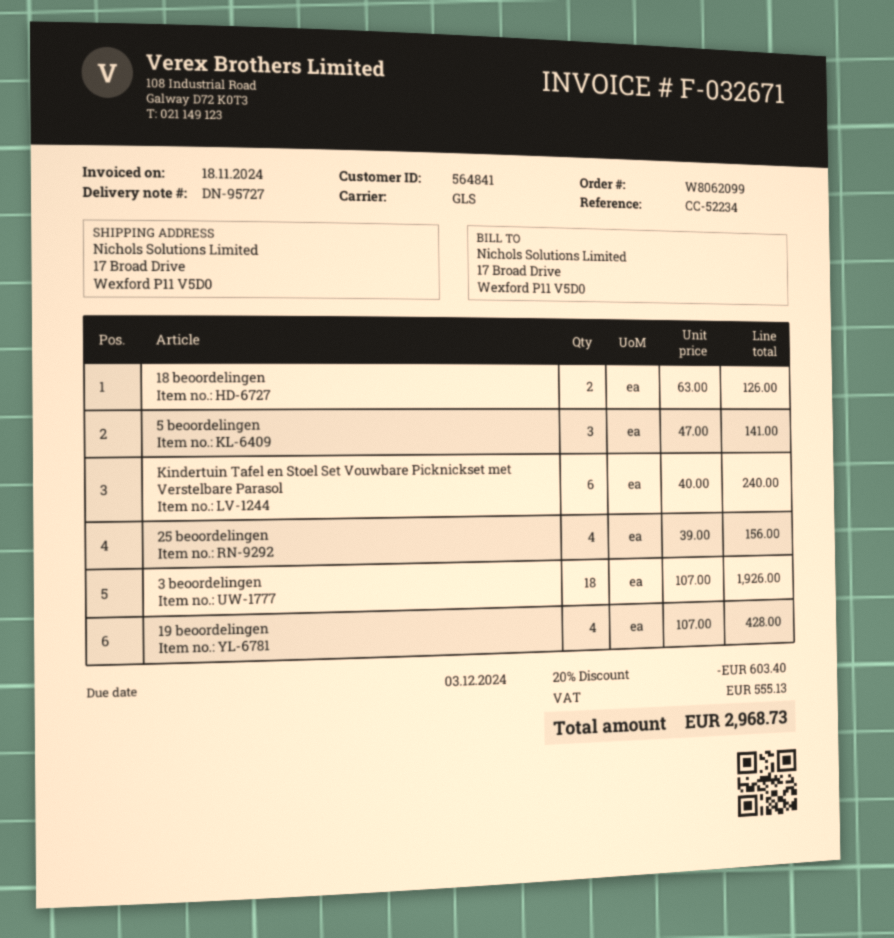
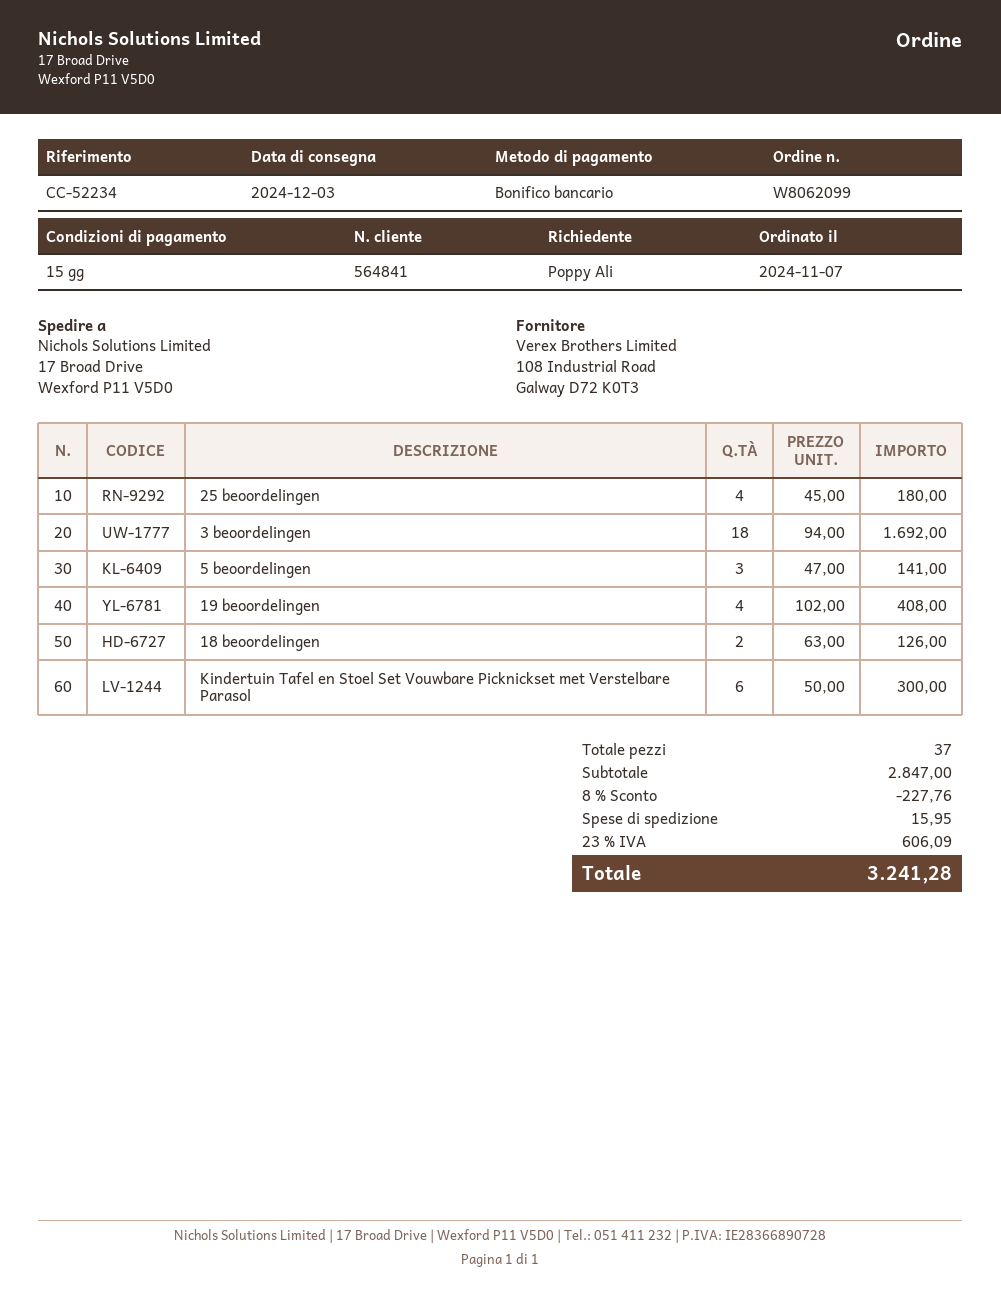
Kindertuin Tafel en Stoel Set Vouwbare Picknickset met Verstelbare Parasol: 6 x 40.00 = 240.00 -> 6 x 50.00 = 300.00
25 beoordelingen: 4 x 39.00 = 156.00 -> 4 x 45.00 = 180.00
3 beoordelingen: 18 x 107.00 = 1926.00 -> 18 x 94.00 = 1692.00
19 beoordelingen: 4 x 107.00 = 428.00 -> 4 x 102.00 = 408.00
discount: 20% = 603.40 -> 8% = 227.76
shipping: none -> 15.95
tax: 555.13 -> 606.09
total: 2968.73 -> 3241.28

